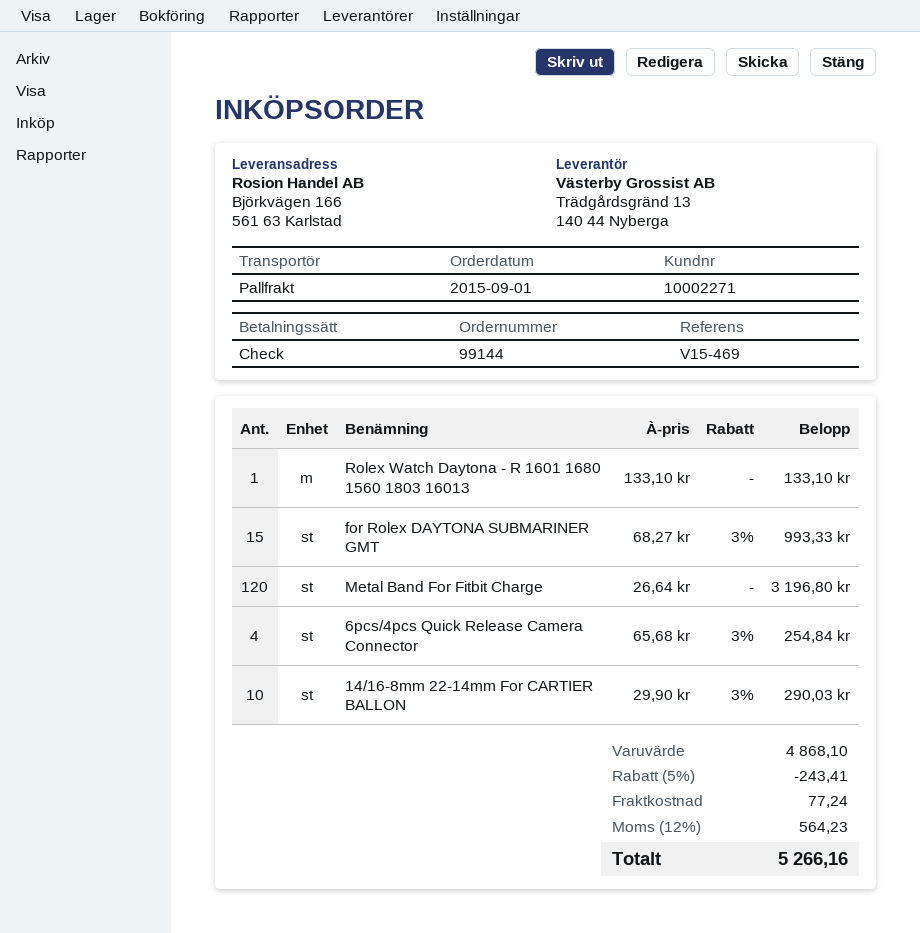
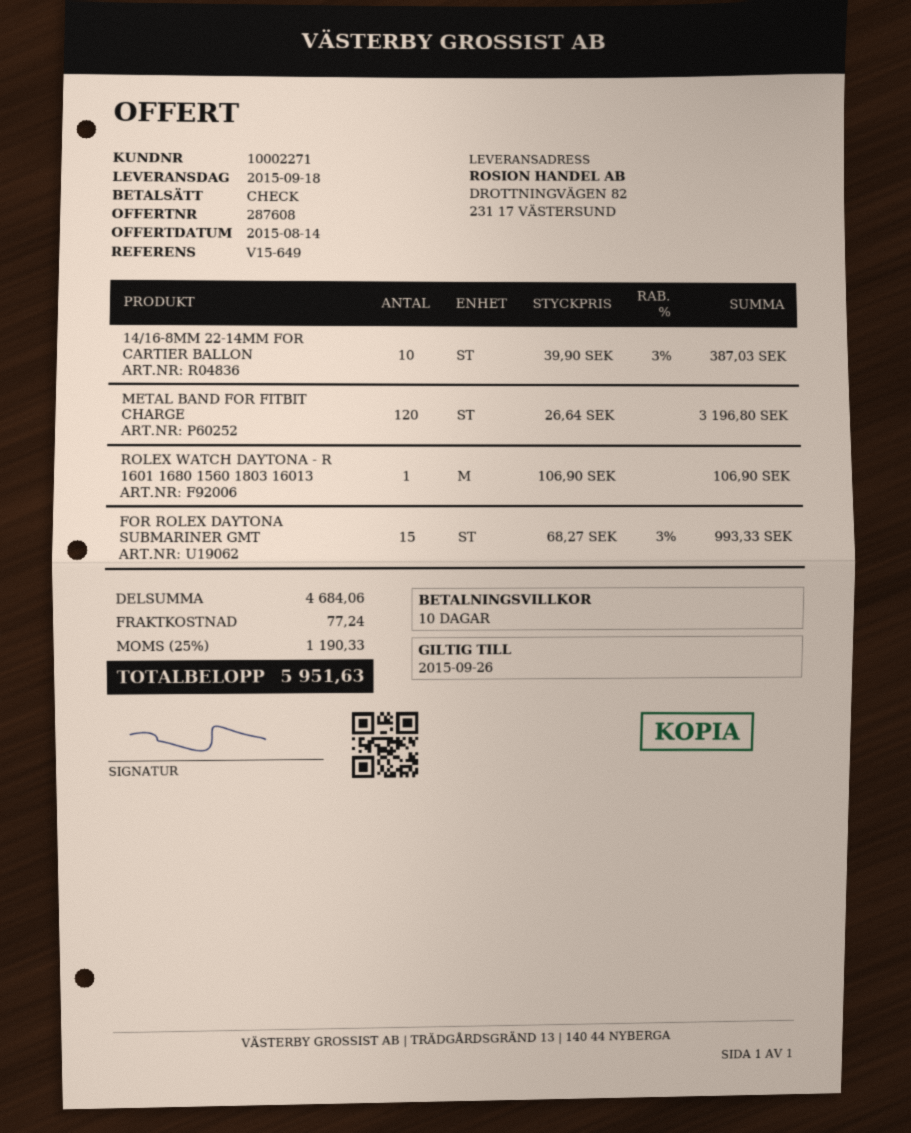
reference: V15-469 -> V15-649
ship to: Björkvägen 166, 561 63 Karlstad -> DROTTNINGVÄGEN 82, 231 17 VÄSTERSUND
Rolex Watch Daytona - R 1601 1680 1560 1803 16013: 1 x 133.10 = 133.10 -> 1 x 106.90 = 106.90
6pcs/4pcs Quick Release Camera Connector: 4 x 65.68 - 3% = 254.84 -> none
14/16-8mm 22-14mm For CARTIER BALLON: 10 x 29.90 - 3% = 290.03 -> 10 x 39.90 - 3% = 387.03
subtotal: 4868.10 -> 4684.06
discount: 5% = 243.41 -> none
tax: 12% = 564.23 -> 25% = 1190.33
total: 5266.16 -> 5951.63

